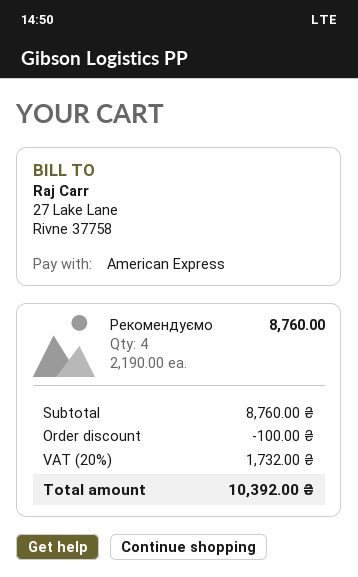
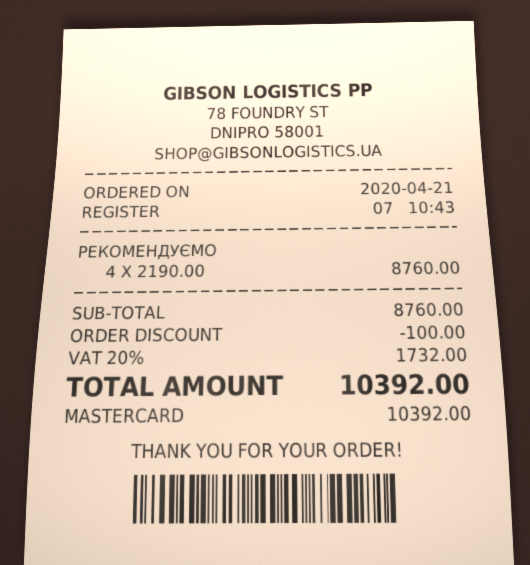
payment method: American Express -> Mastercard

